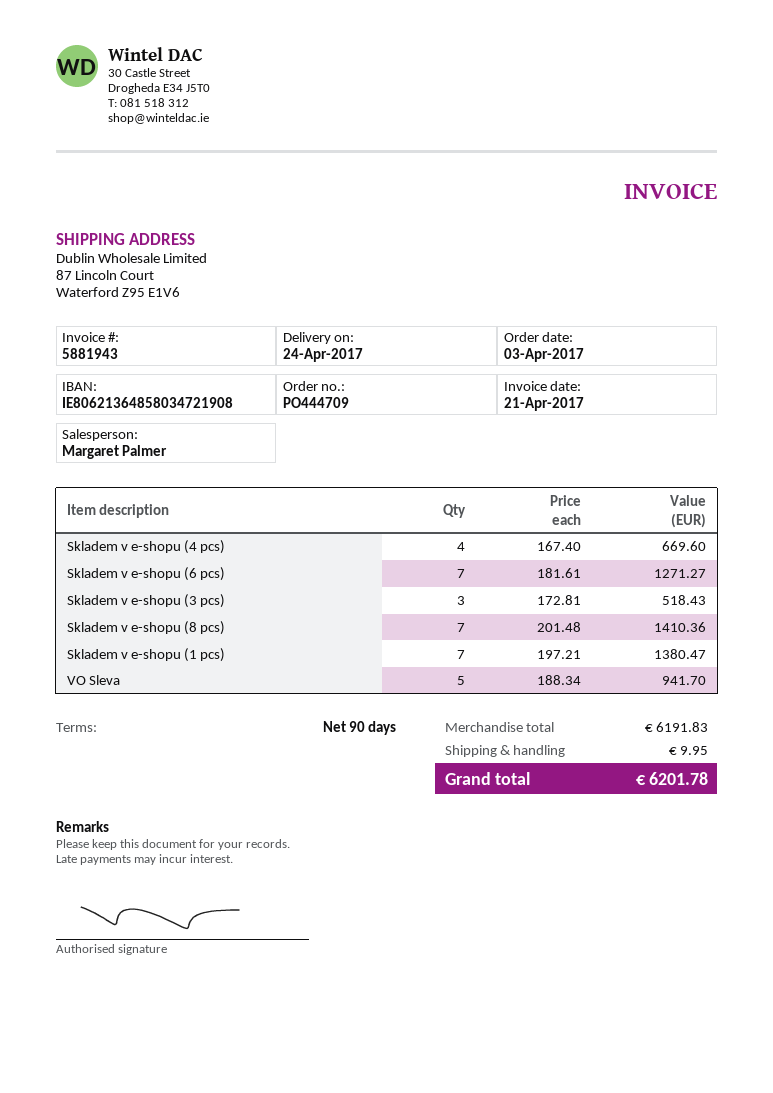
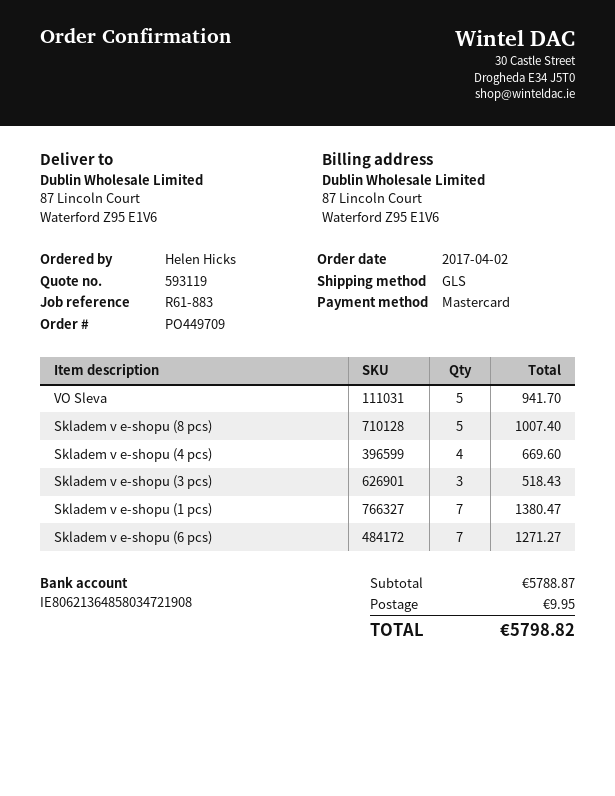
order number: PO444709 -> PO449709
order date: 2017-04-03 -> 2017-04-02
Skladem v e-shopu (8 pcs): 7 for 1410.36 -> 5 for 1007.40
subtotal: 6191.83 -> 5788.87
total: 6201.78 -> 5798.82

